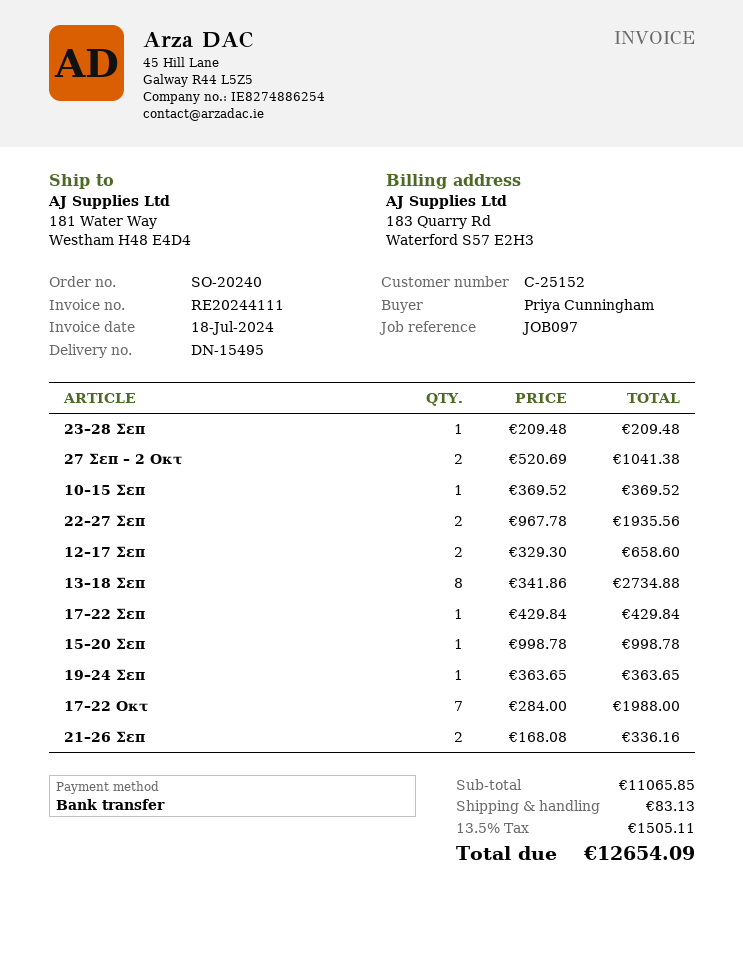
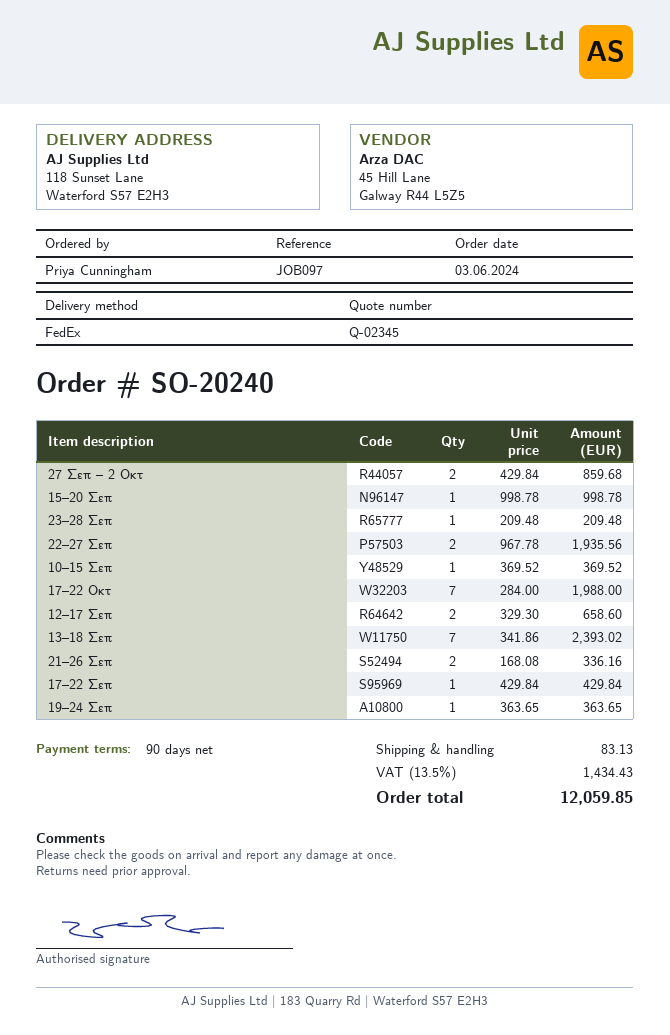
ship to: 181 Water Way, Westham H48 E4D4 -> 118 Sunset Lane, Waterford S57 E2H3
27 Σεπ – 2 Οκτ: 2 x 520.69 = 1041.38 -> 2 x 429.84 = 859.68
13–18 Σεπ: 8 x 341.86 = 2734.88 -> 7 x 341.86 = 2393.02
tax: 13.5% = 1505.11 -> 13.5% = 1434.43
total: 12654.09 -> 12059.85

